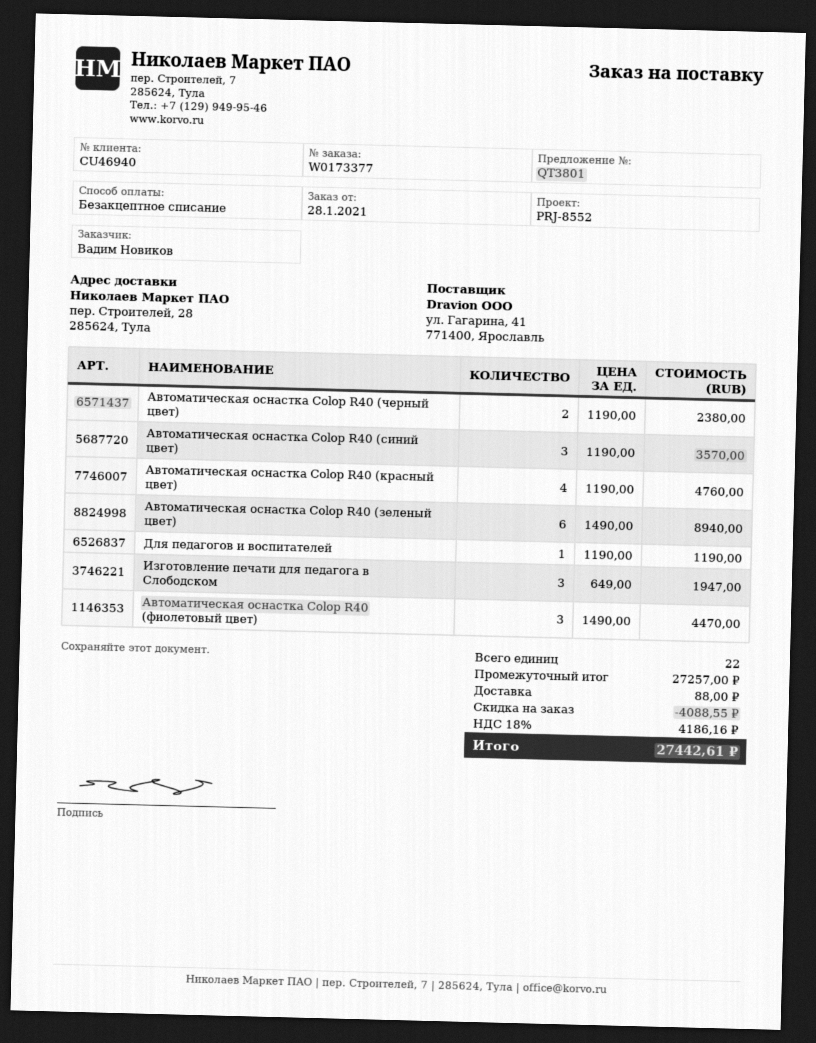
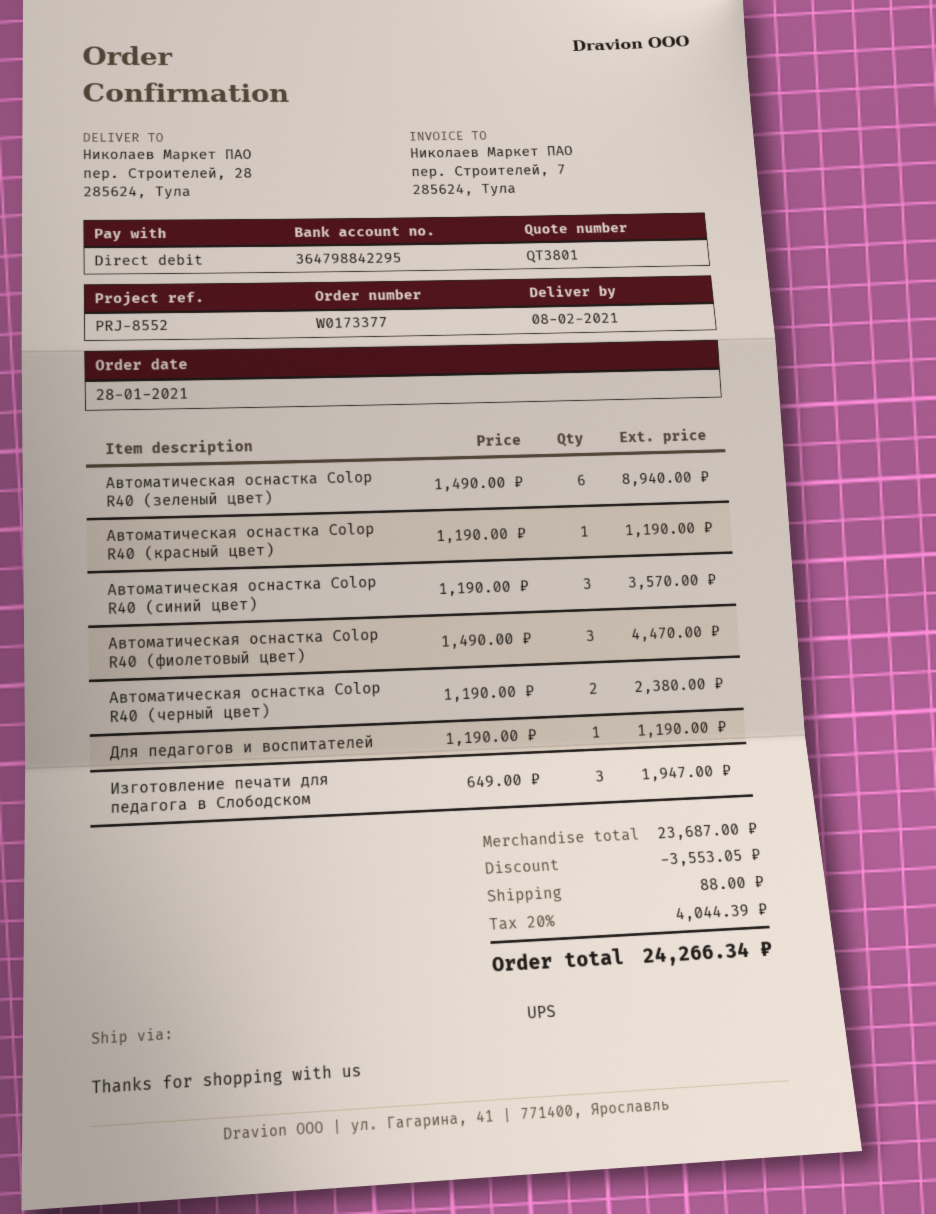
Автоматическая оснастка Colop R40 (красный цвет): 4 x 1190.00 = 4760.00 -> 1 x 1190.00 = 1190.00
subtotal: 27257.00 -> 23687.00
discount: 4088.55 -> 3553.05
tax: 18% = 4186.16 -> 20% = 4044.39
total: 27442.61 -> 24266.34

